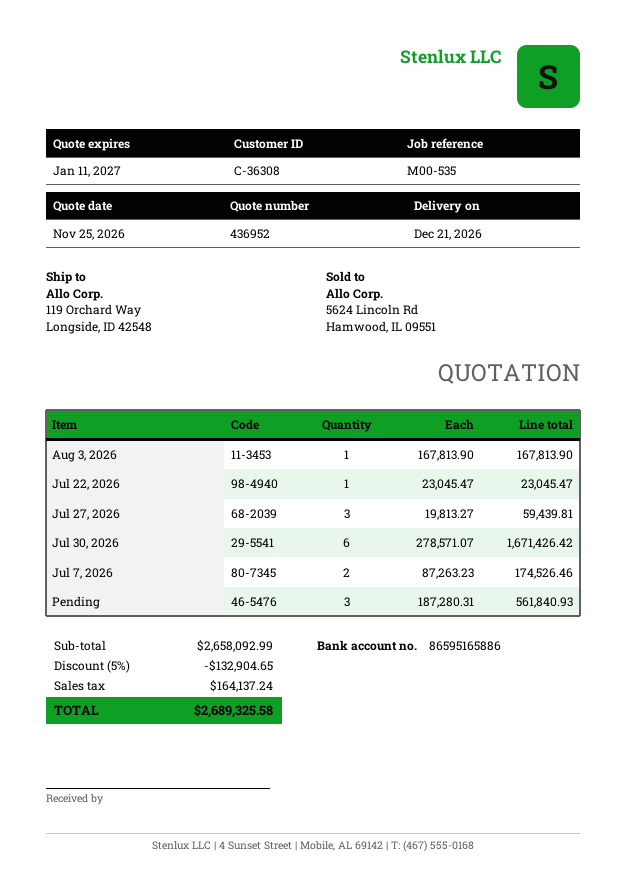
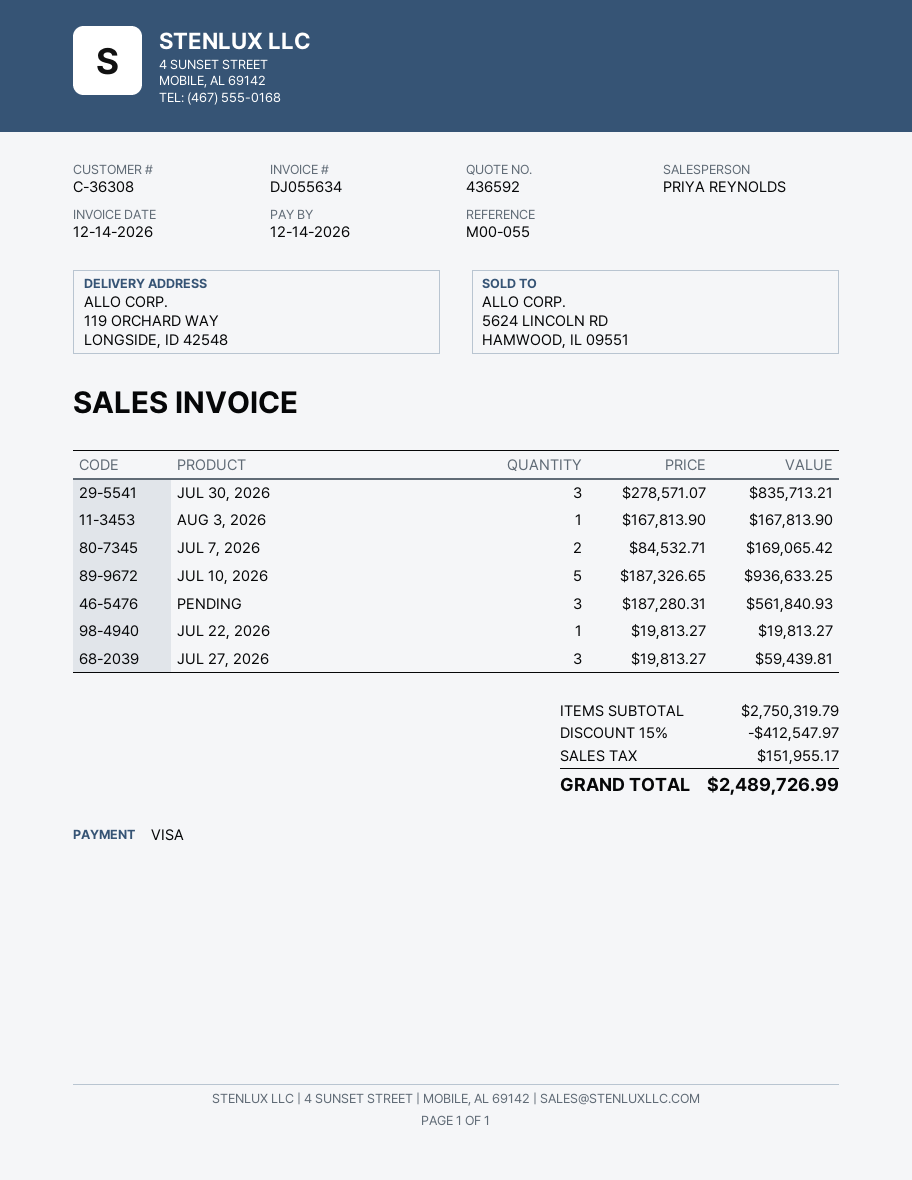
quote number: 436952 -> 436592
reference: M00-535 -> M00-055
Jul 22, 2026: 1 x 23045.47 = 23045.47 -> 1 x 19813.27 = 19813.27
Jul 30, 2026: 6 x 278571.07 = 1671426.42 -> 3 x 278571.07 = 835713.21
Jul 7, 2026: 2 x 87263.23 = 174526.46 -> 2 x 84532.71 = 169065.42
JUL 10, 2026: none -> 5 x 187326.65 = 936633.25
subtotal: 2658092.99 -> 2750319.79
discount: 5% = 132904.65 -> 15% = 412547.97
tax: 164137.24 -> 151955.17
total: 2689325.58 -> 2489726.99

